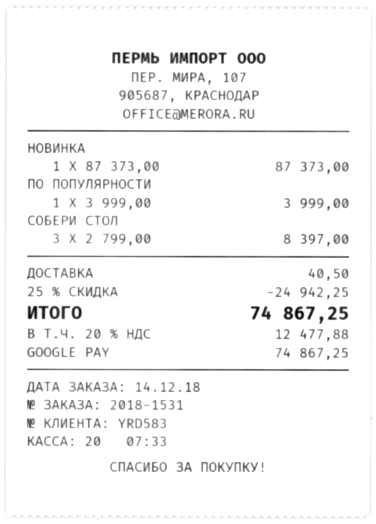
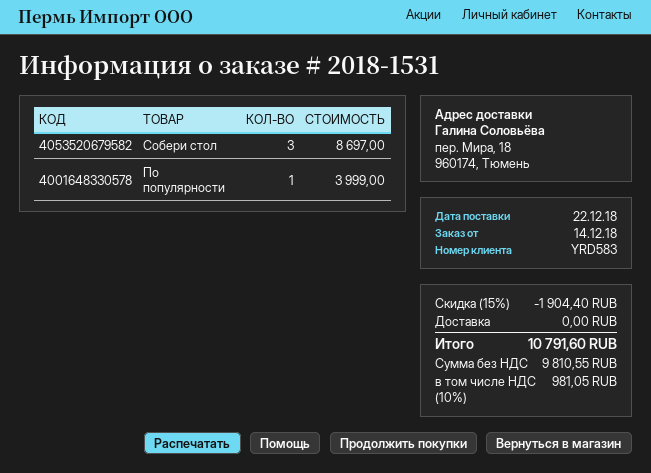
НОВИНКА: 1 for 87373.00 -> none
СОБЕРИ СТОЛ: 3 for 8397.00 -> 3 for 8697.00
discount: 25% = 24942.25 -> 15% = 1904.40
shipping: 40.50 -> 0.00
tax: 20% = 12477.88 -> 10% = 981.05
total: 74867.25 -> 10791.60

